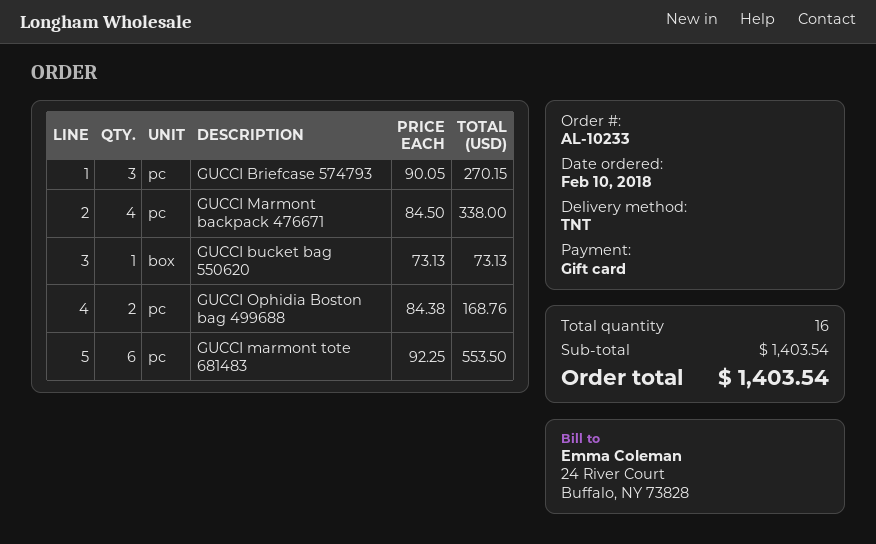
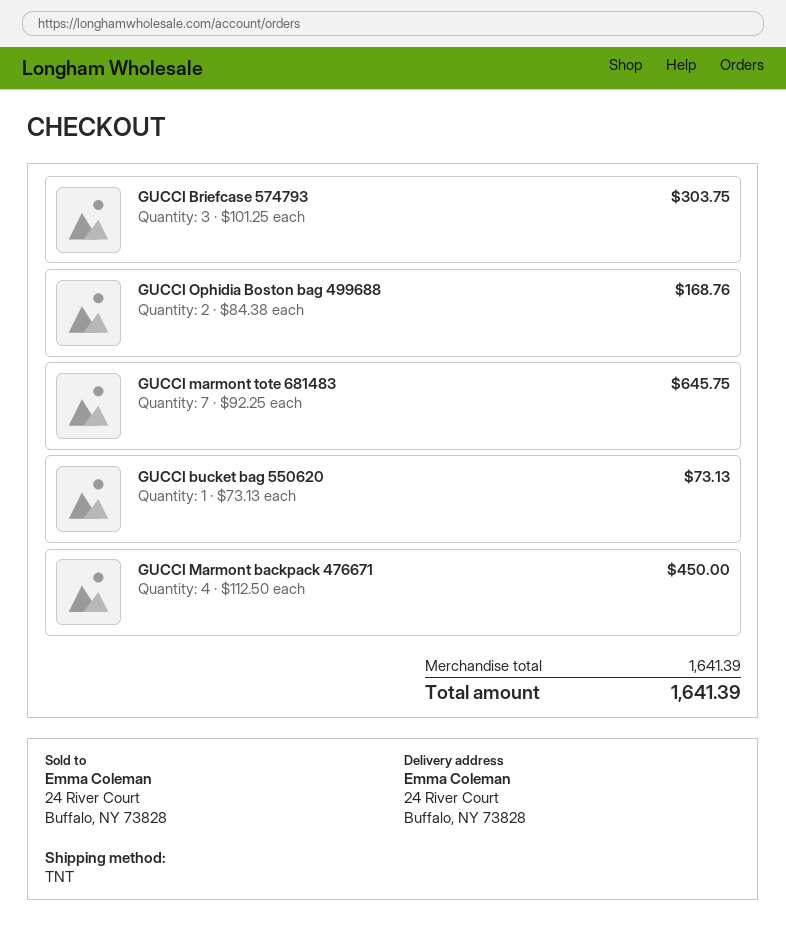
GUCCI Briefcase 574793: 3 x 90.05 = 270.15 -> 3 x 101.25 = 303.75
GUCCI Marmont backpack 476671: 4 x 84.50 = 338.00 -> 4 x 112.50 = 450.00
GUCCI marmont tote 681483: 6 x 92.25 = 553.50 -> 7 x 92.25 = 645.75
subtotal: 1403.54 -> 1641.39
total: 1403.54 -> 1641.39

